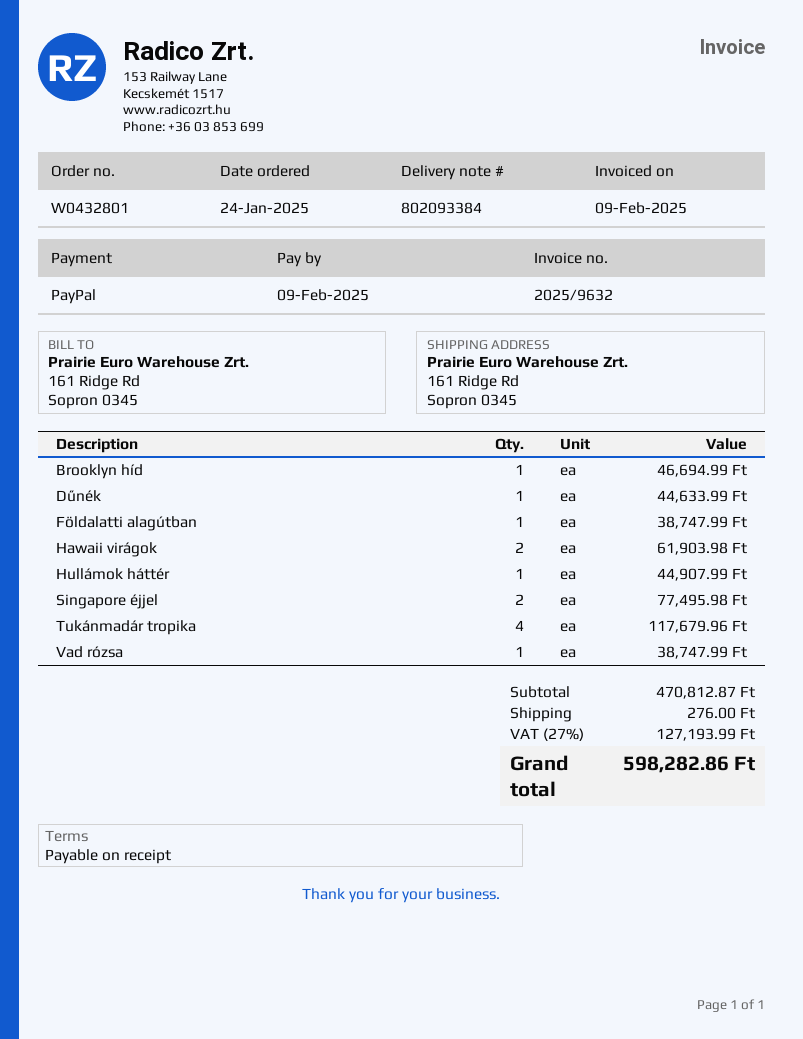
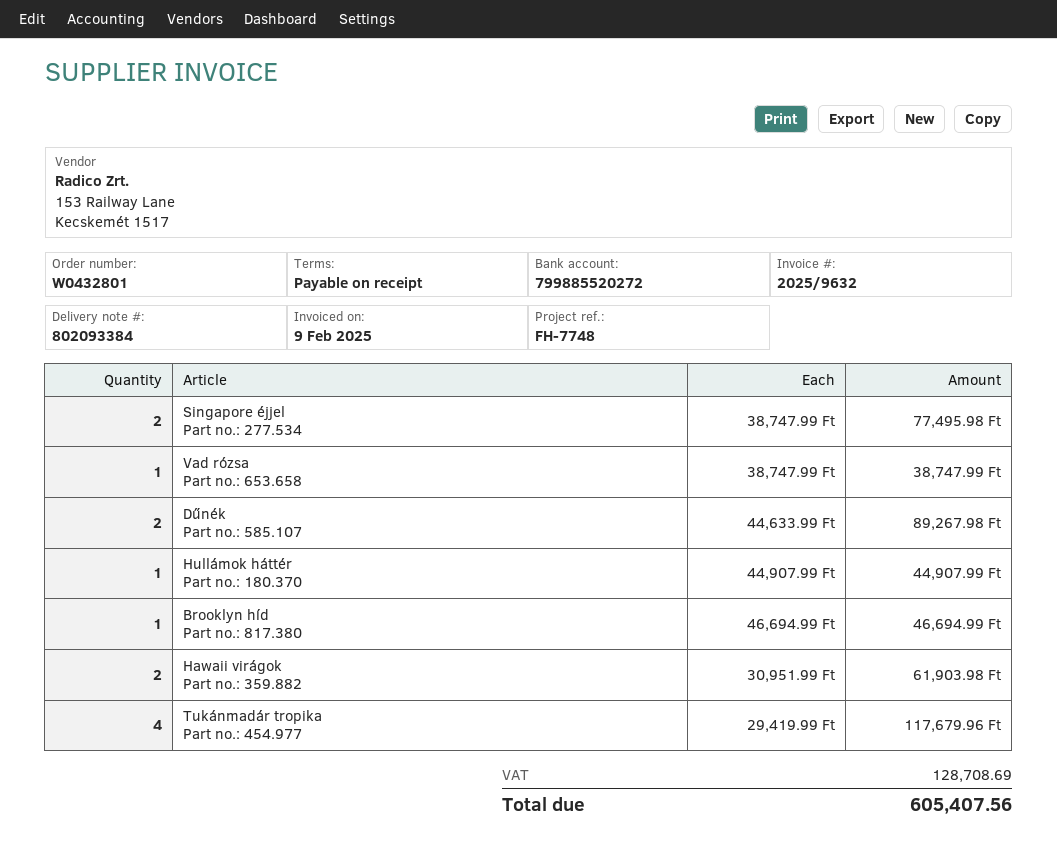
Dűnék: 1 for 44633.99 -> 2 for 89267.98
Földalatti alagútban: 1 for 38747.99 -> none
shipping: 276.00 -> none
tax: 127193.99 -> 128708.69
total: 598282.86 -> 605407.56

